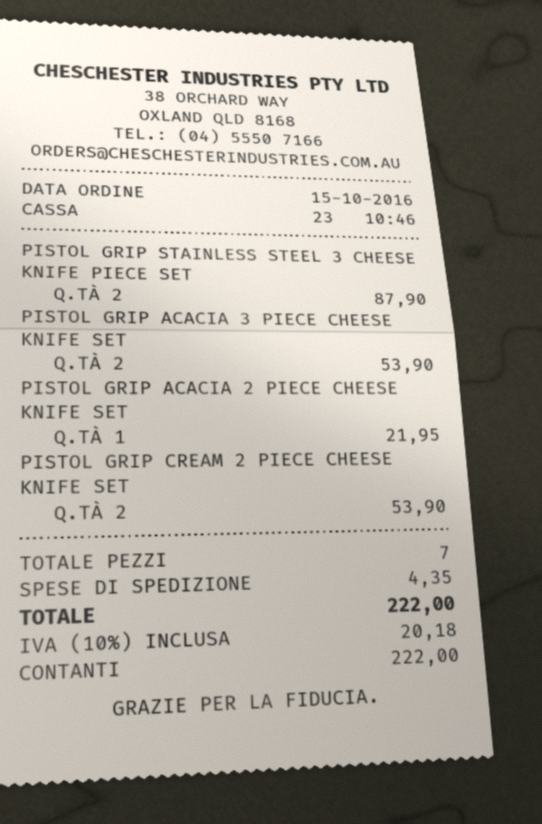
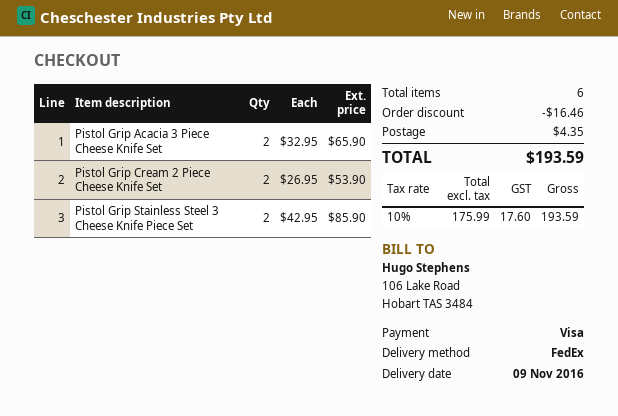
payment method: cash -> Visa
PISTOL GRIP STAINLESS STEEL 3 CHEESE KNIFE PIECE SET: 2 for 87.90 -> 2 for 85.90
PISTOL GRIP ACACIA 3 PIECE CHEESE KNIFE SET: 2 for 53.90 -> 2 for 65.90
PISTOL GRIP ACACIA 2 PIECE CHEESE KNIFE SET: 1 for 21.95 -> none
total quantity: 7 -> 6
discount: none -> 16.46
tax: 10% = 20.18 -> 10% = 17.60
total: 222.00 -> 193.59

